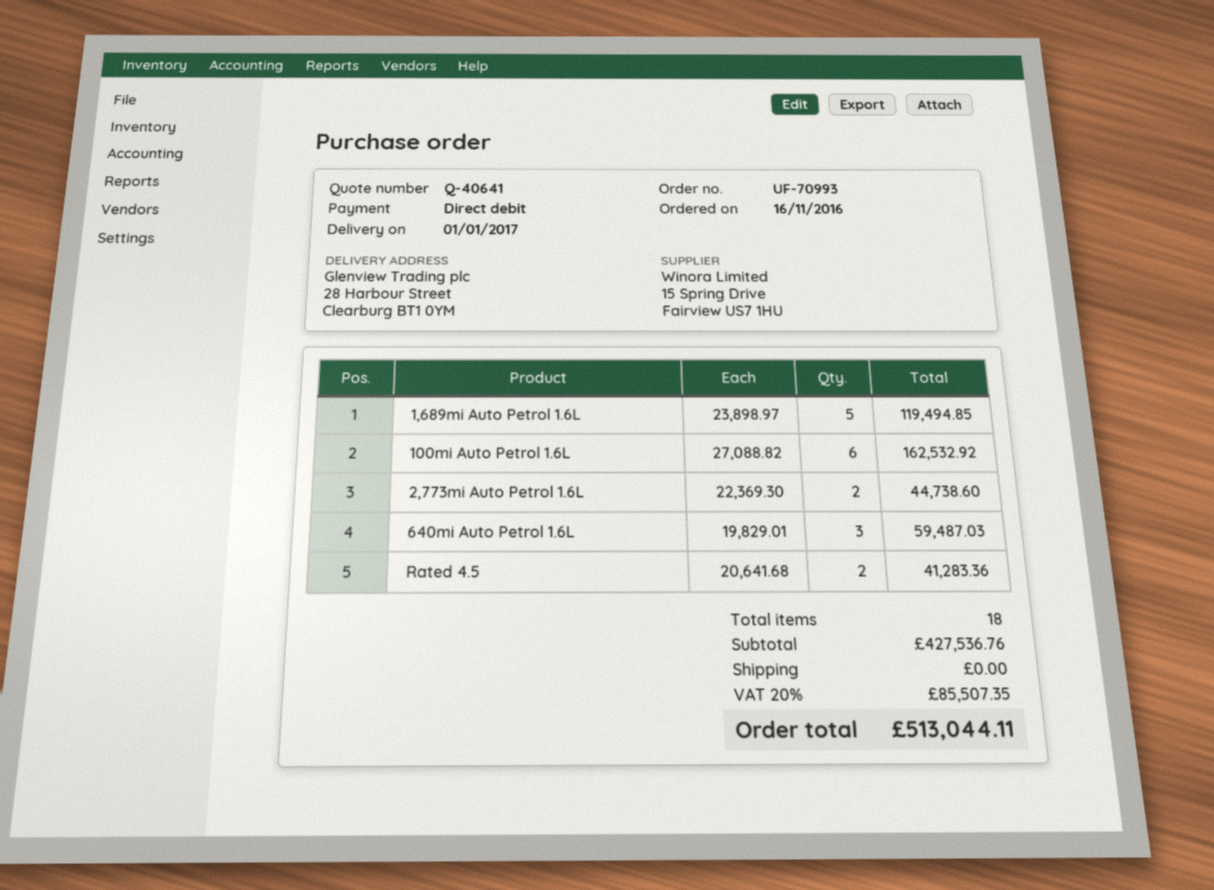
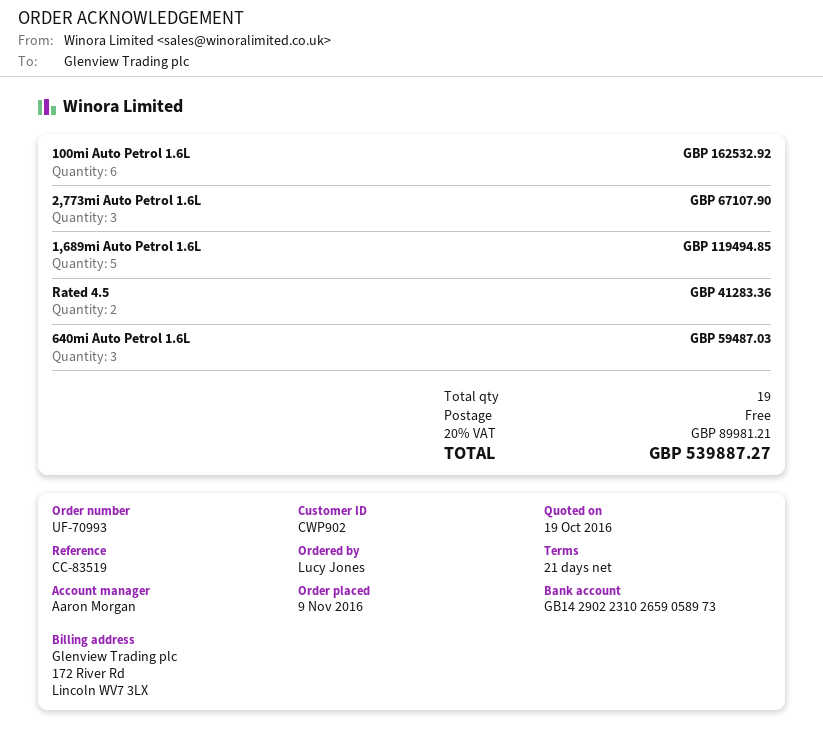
order date: 2016-11-16 -> 2016-11-09
2,773mi Auto Petrol 1.6L: 2 for 44738.60 -> 3 for 67107.90
total quantity: 18 -> 19
tax: 20% = 85507.35 -> 20% = 89981.21
total: 513044.11 -> 539887.27

